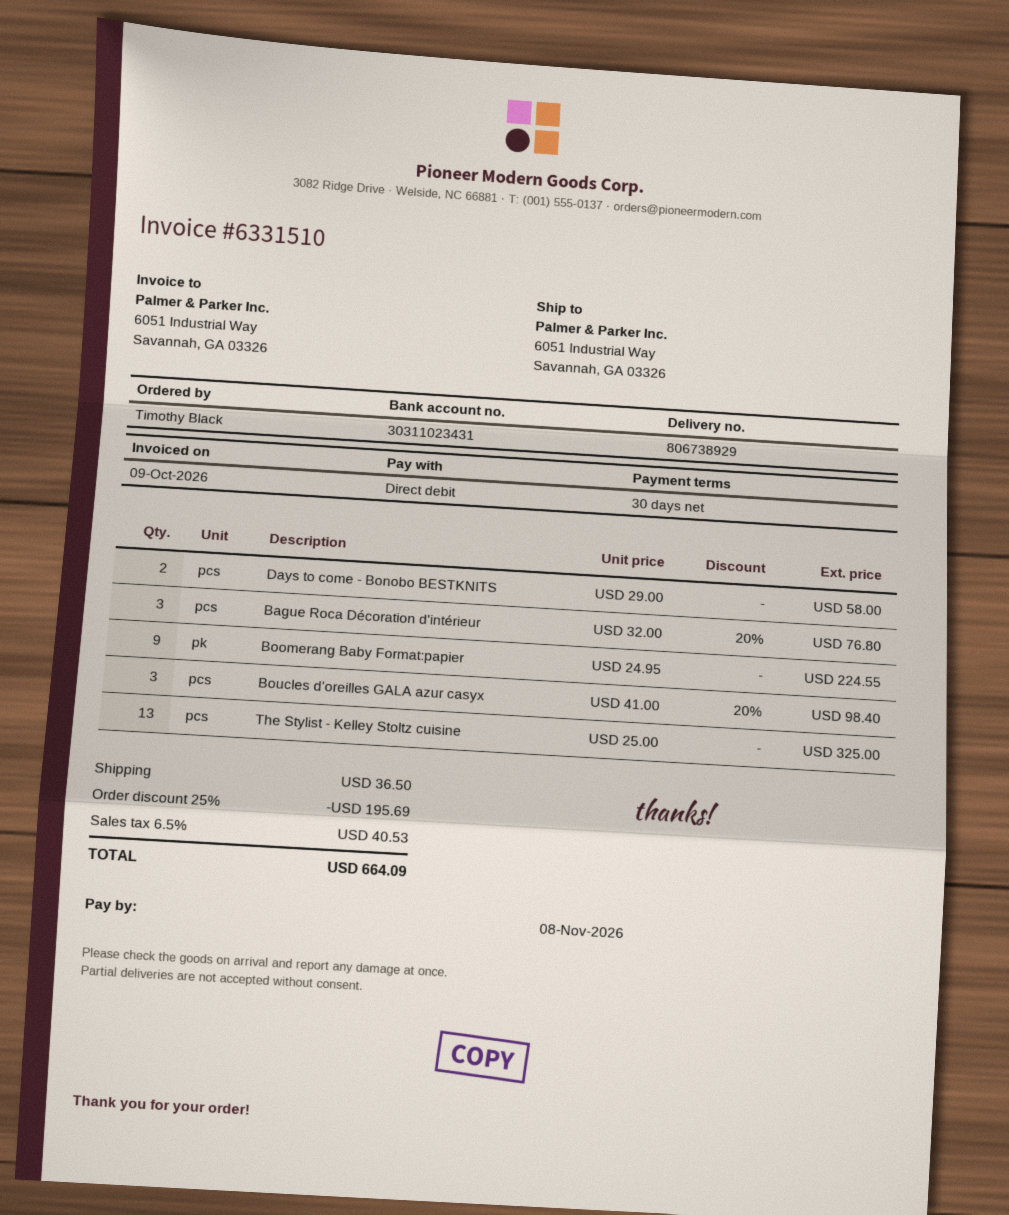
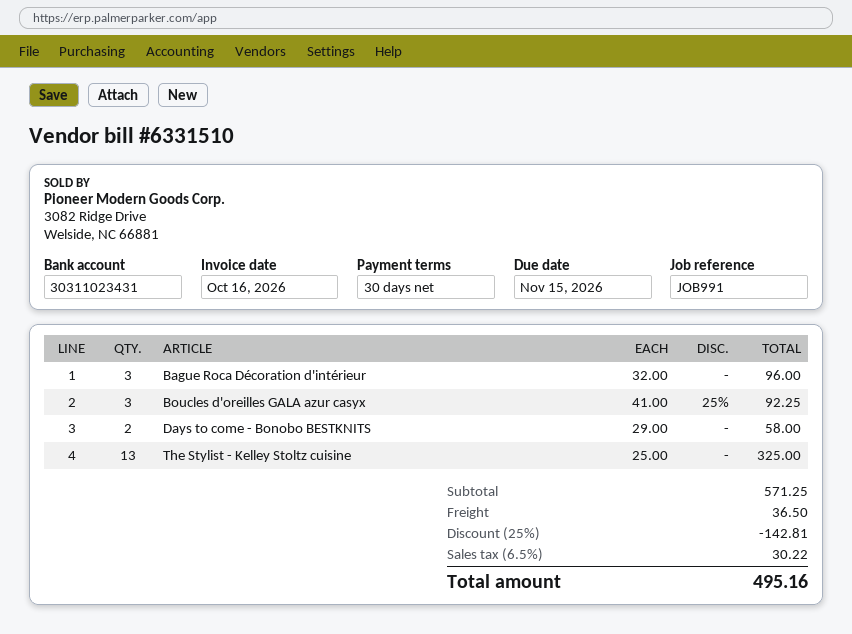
invoice date: 2026-10-09 -> 2026-10-16
due date: 2026-11-08 -> 2026-11-15
Bague Roca Décoration d'intérieur: 3 x 32.00 - 20% = 76.80 -> 3 x 32.00 = 96.00
Boomerang Baby Format:papier: 9 x 24.95 = 224.55 -> none
Boucles d'oreilles GALA azur casyx: 3 x 41.00 - 20% = 98.40 -> 3 x 41.00 - 25% = 92.25
discount: 25% = 195.69 -> 25% = 142.81
tax: 6.5% = 40.53 -> 6.5% = 30.22
total: 664.09 -> 495.16

